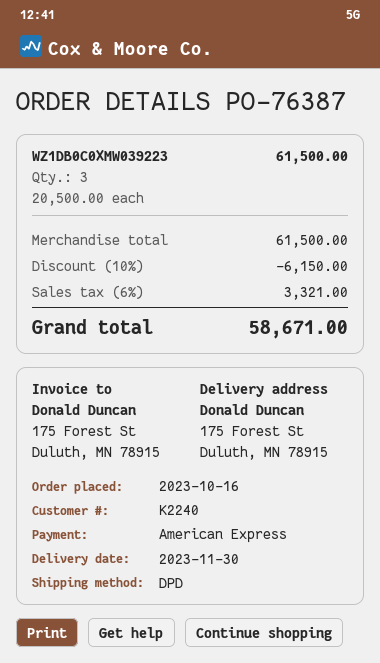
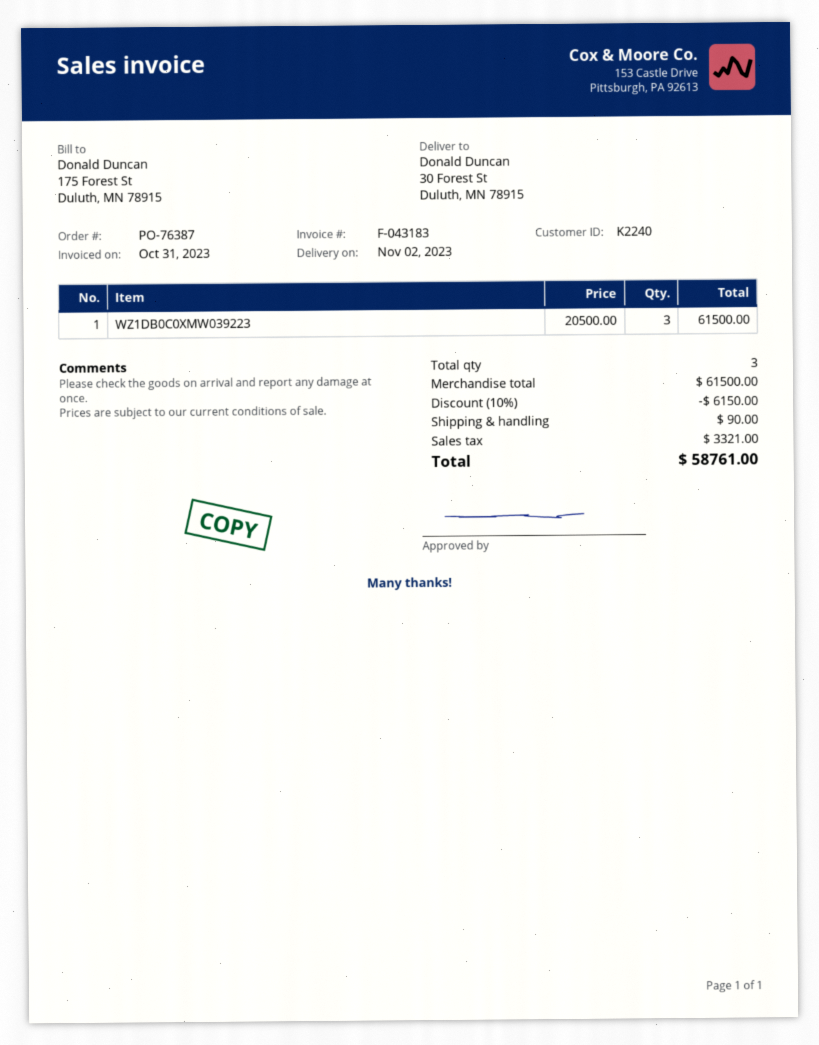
delivery date: 2023-11-30 -> 2023-11-02
ship to: 175 Forest St, Duluth, MN 78915 -> 30 Forest St, Duluth, MN 78915
shipping: none -> 90.00
total: 58671.00 -> 58761.00

